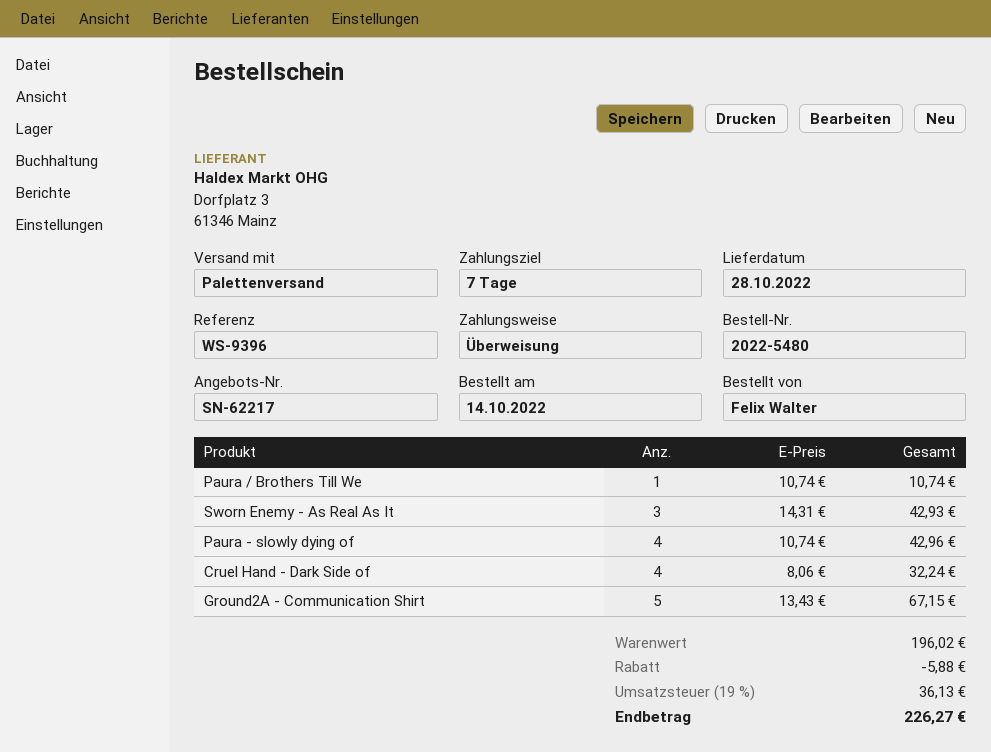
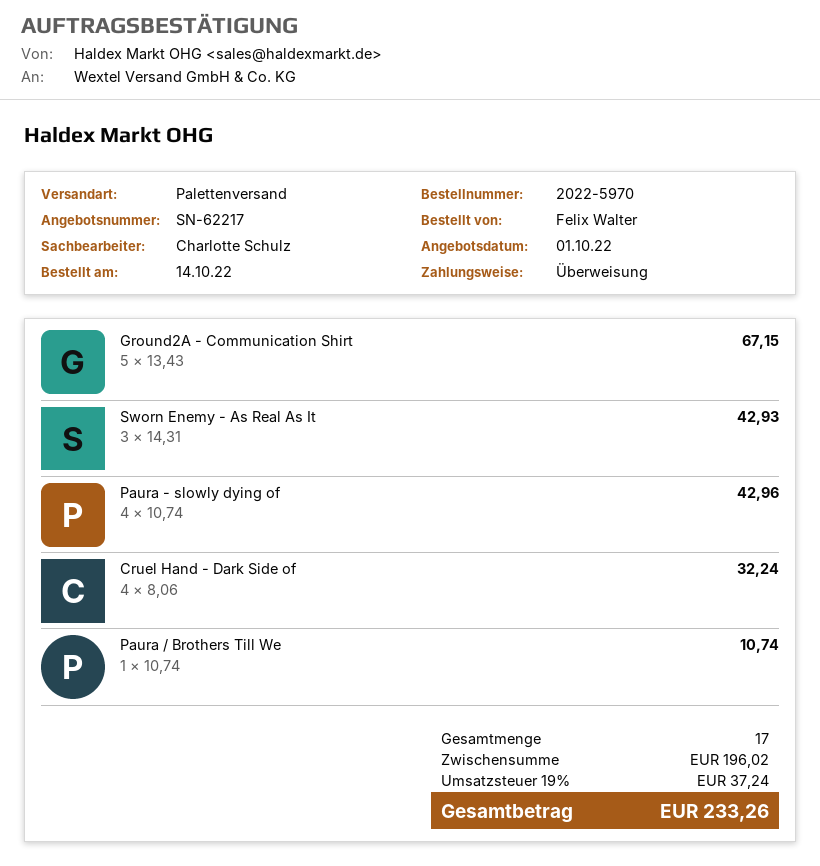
order number: 2022-5480 -> 2022-5970
discount: 5.88 -> none
tax: 19% = 36.13 -> 19% = 37.24
total: 226.27 -> 233.26

